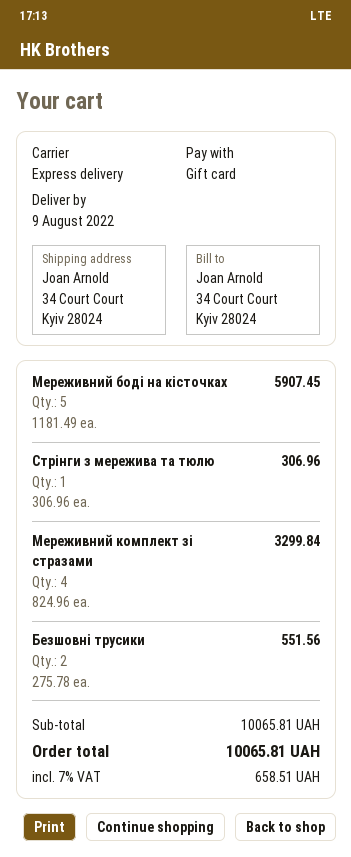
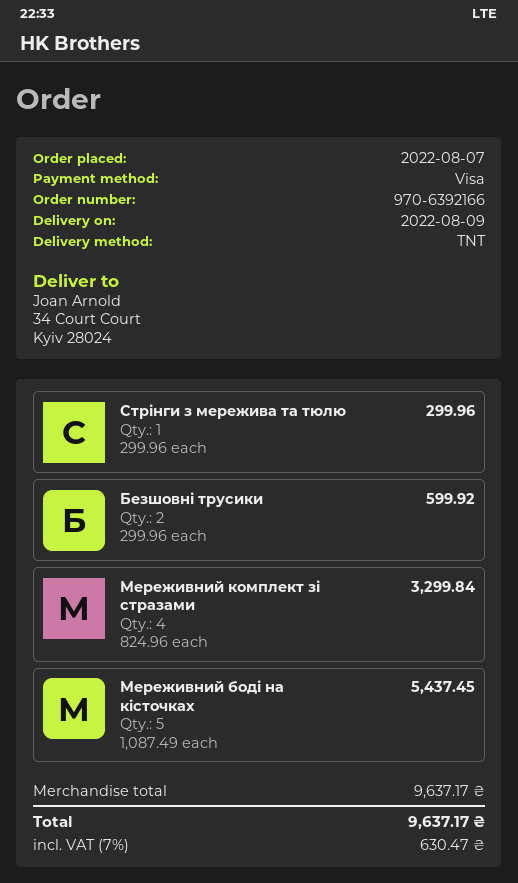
payment method: gift card -> Visa
shipping method: express -> TNT
Мереживний боді на кісточках: 5 x 1181.49 = 5907.45 -> 5 x 1087.49 = 5437.45
Стрінги з мережива та тюлю: 1 x 306.96 = 306.96 -> 1 x 299.96 = 299.96
Безшовні трусики: 2 x 275.78 = 551.56 -> 2 x 299.96 = 599.92
subtotal: 10065.81 -> 9637.17
tax: 7% = 658.51 -> 7% = 630.47
total: 10065.81 -> 9637.17

